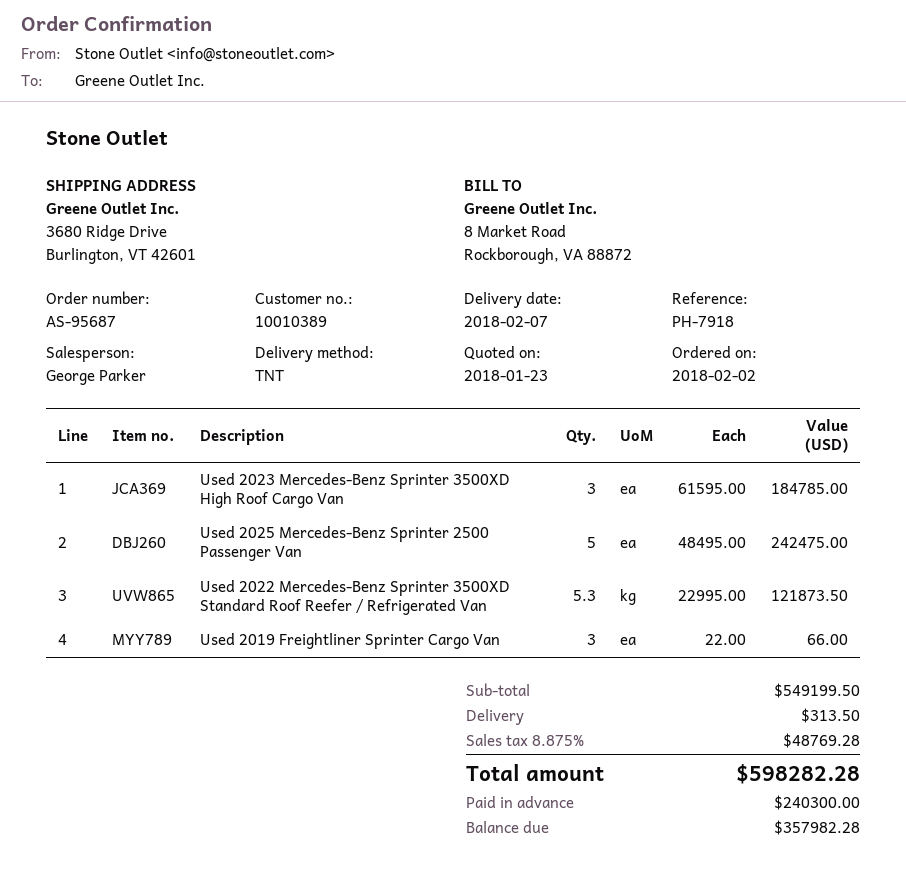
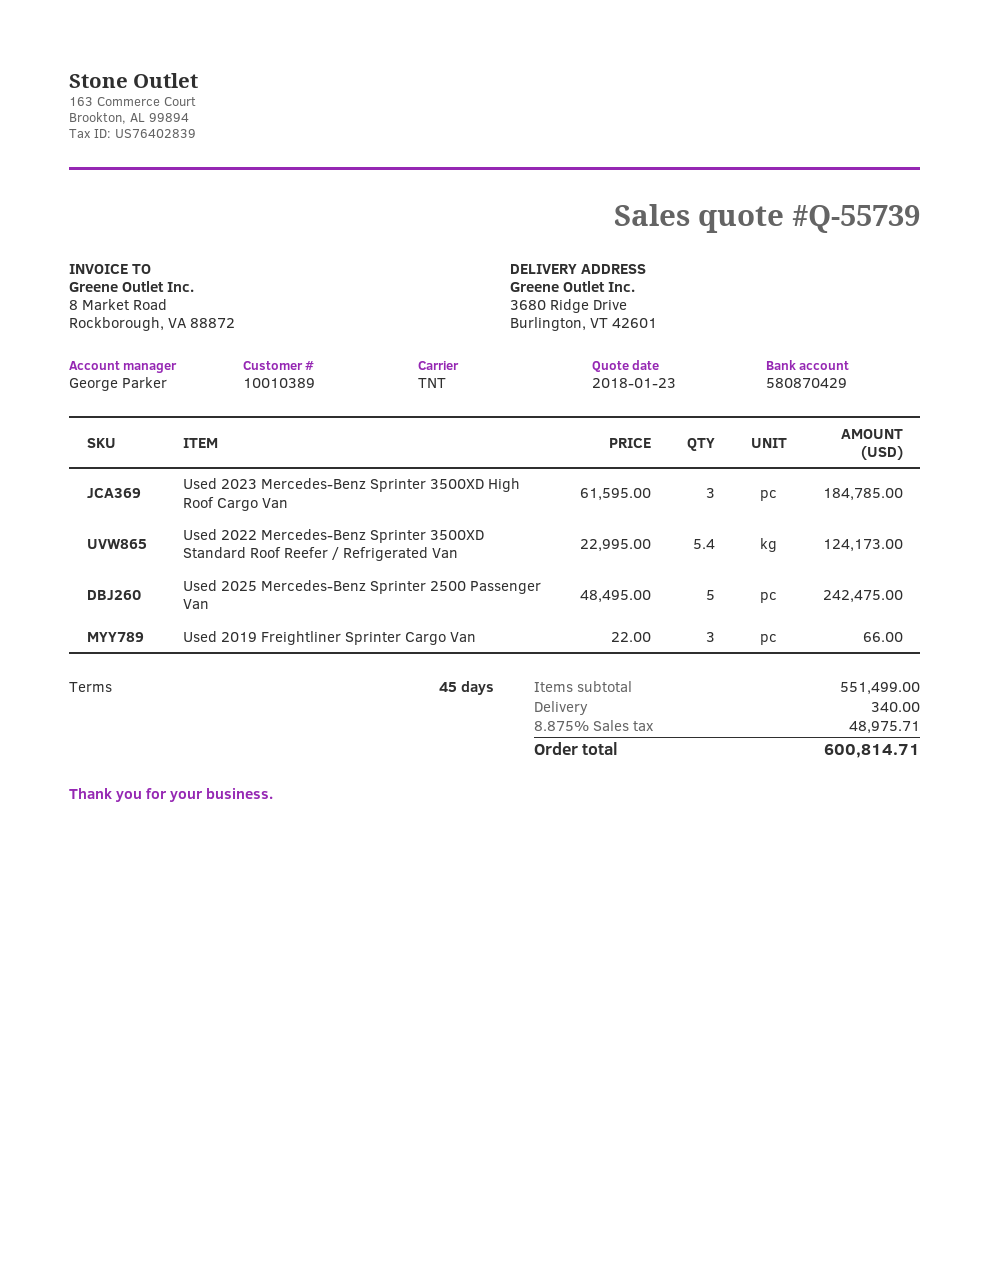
Used 2022 Mercedes-Benz Sprinter 3500XD Standard Roof Reefer / Refrigerated Van: 5.3 x 22995.00 = 121873.50 -> 5.4 x 22995.00 = 124173.00
subtotal: 549199.50 -> 551499.00
shipping: 313.50 -> 340.00
tax: 8.875% = 48769.28 -> 8.875% = 48975.71
total: 598282.28 -> 600814.71

